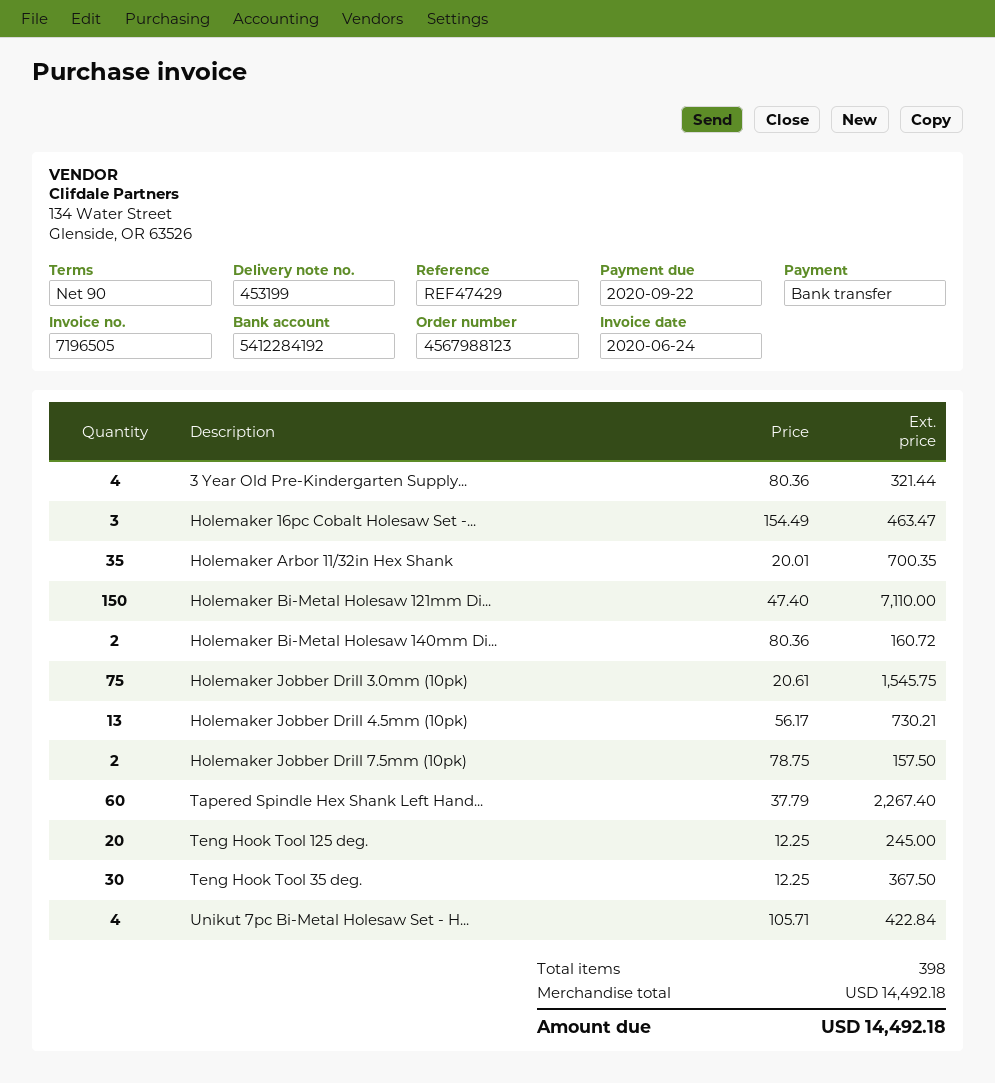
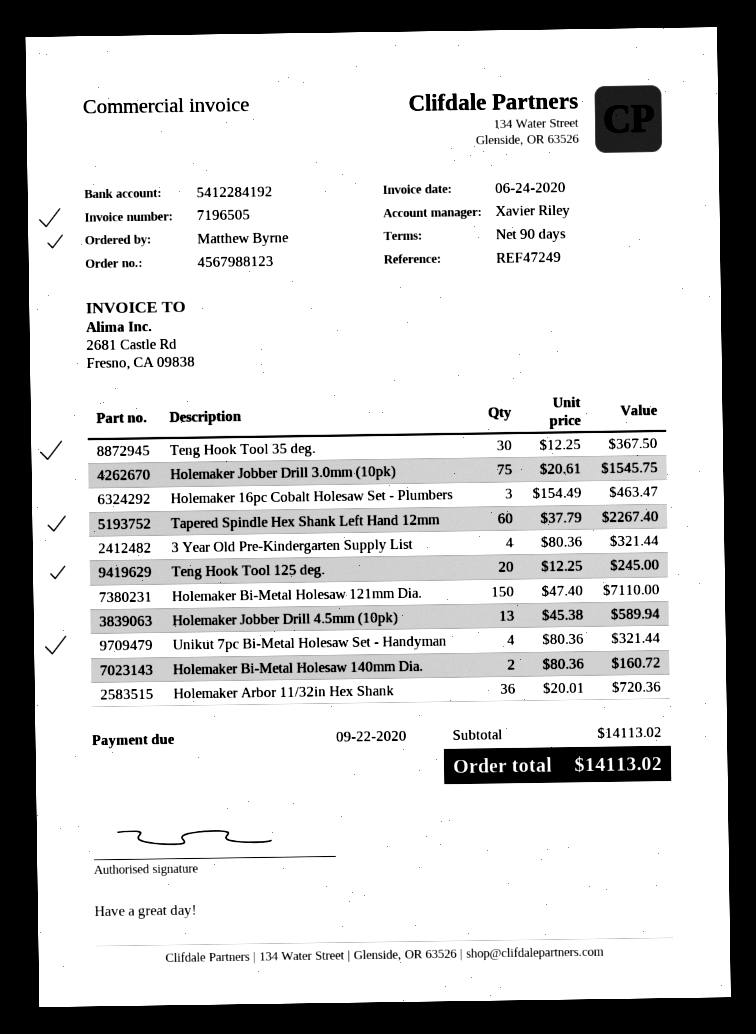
reference: REF47429 -> REF47249
Holemaker Arbor 11/32in Hex Shank: 35 x 20.01 = 700.35 -> 36 x 20.01 = 720.36
Holemaker Jobber Drill 4.5mm (10pk): 13 x 56.17 = 730.21 -> 13 x 45.38 = 589.94
Holemaker Jobber Drill 7.5mm (10pk): 2 x 78.75 = 157.50 -> none
Unikut 7pc Bi-Metal Holesaw Set - H...: 4 x 105.71 = 422.84 -> 4 x 80.36 = 321.44
subtotal: 14492.18 -> 14113.02
total: 14492.18 -> 14113.02

